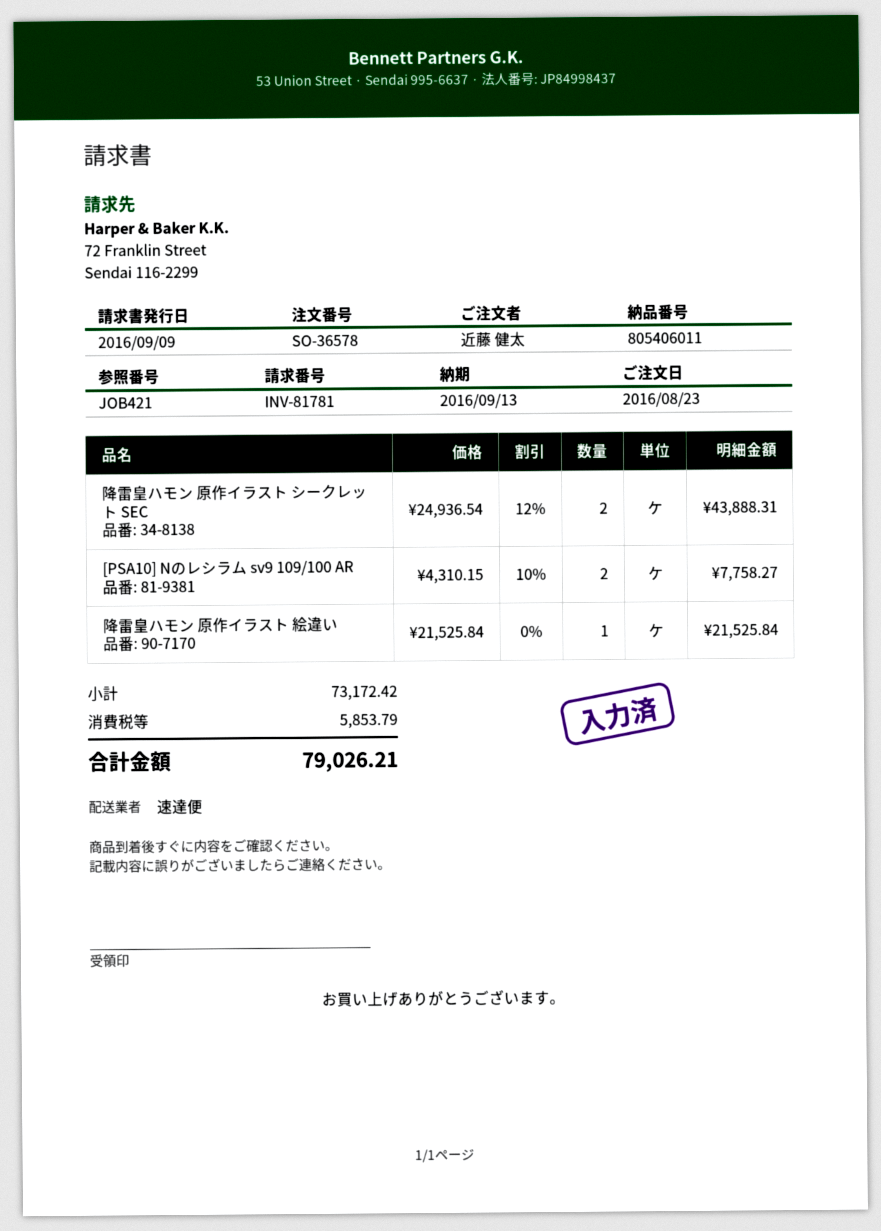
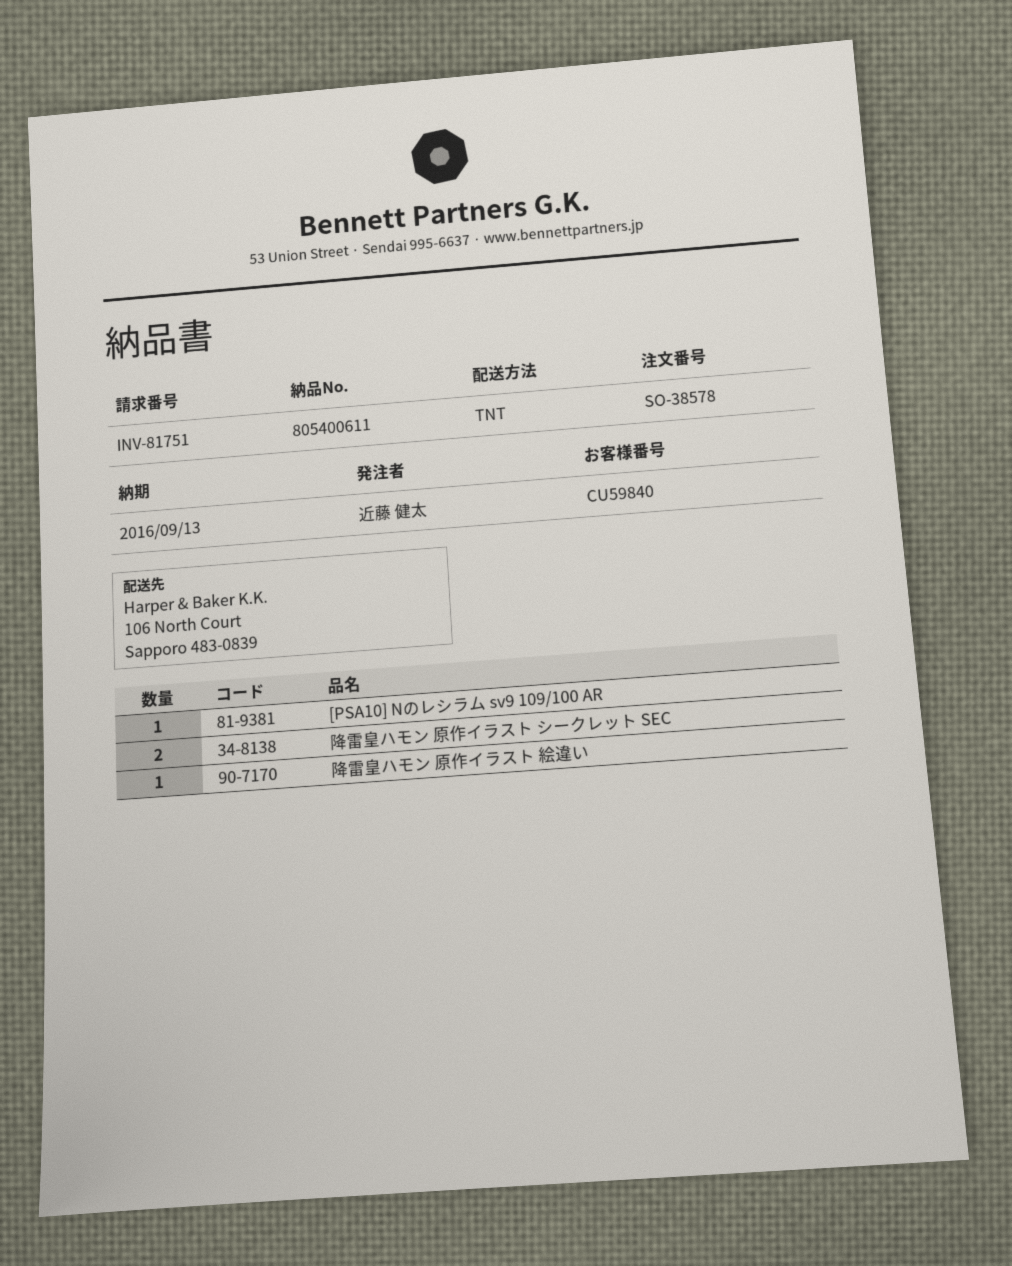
order number: SO-36578 -> SO-38578
delivery note number: 805406011 -> 805400611
invoice number: INV-81781 -> INV-81751
shipping method: express -> TNT
[PSA10] Nのレシラム sv9 109/100 AR: 2 -> 1

